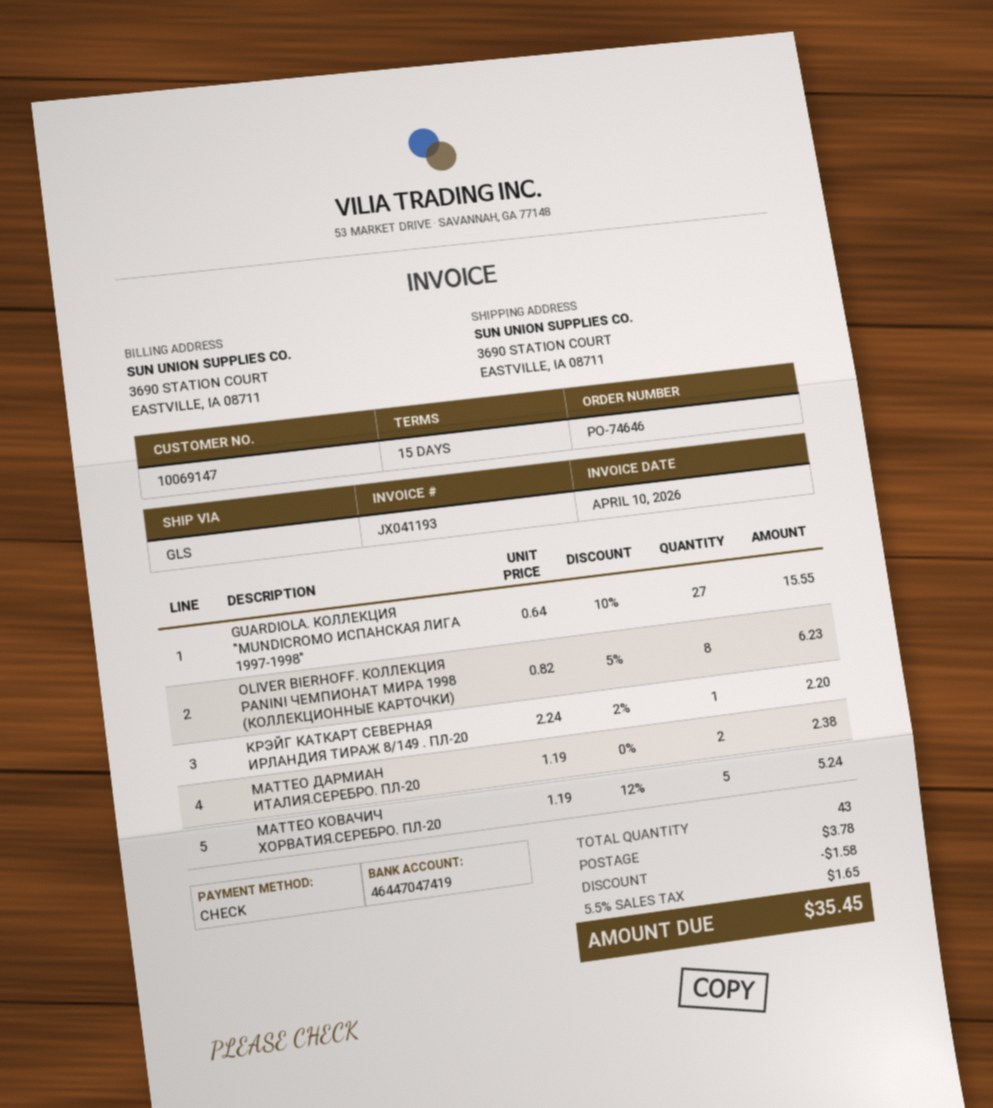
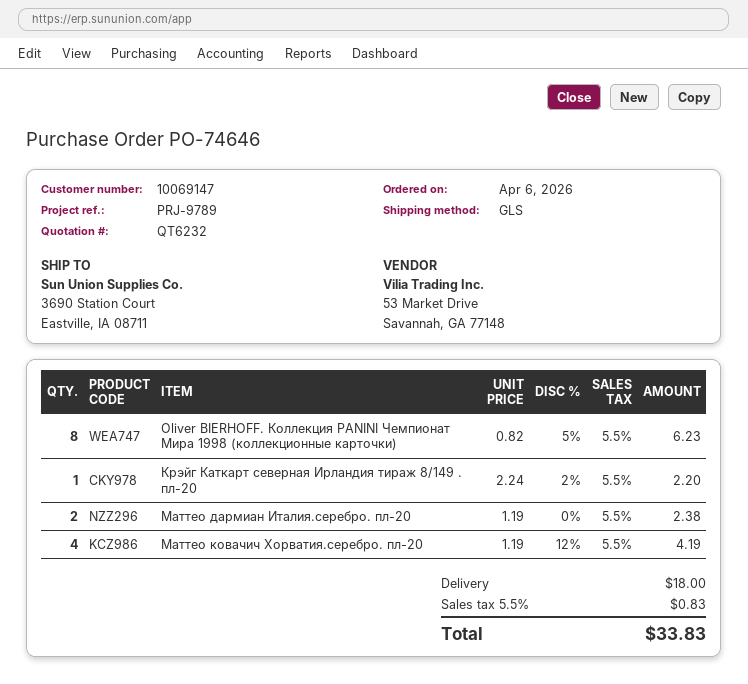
GUARDIOLA. КОЛЛЕКЦИЯ "MUNDICROMO ИСПАНСКАЯ ЛИГА 1997-1998": 27 x 0.64 - 10% = 15.55 -> none
МАТТЕО КОВАЧИЧ ХОРВАТИЯ.СЕРЕБРО. ПЛ-20: 5 x 1.19 - 12% = 5.24 -> 4 x 1.19 - 12% = 4.19
discount: 1.58 -> none
shipping: 3.78 -> 18.00
tax: 5.5% = 1.65 -> 5.5% = 0.83
total: 35.45 -> 33.83

